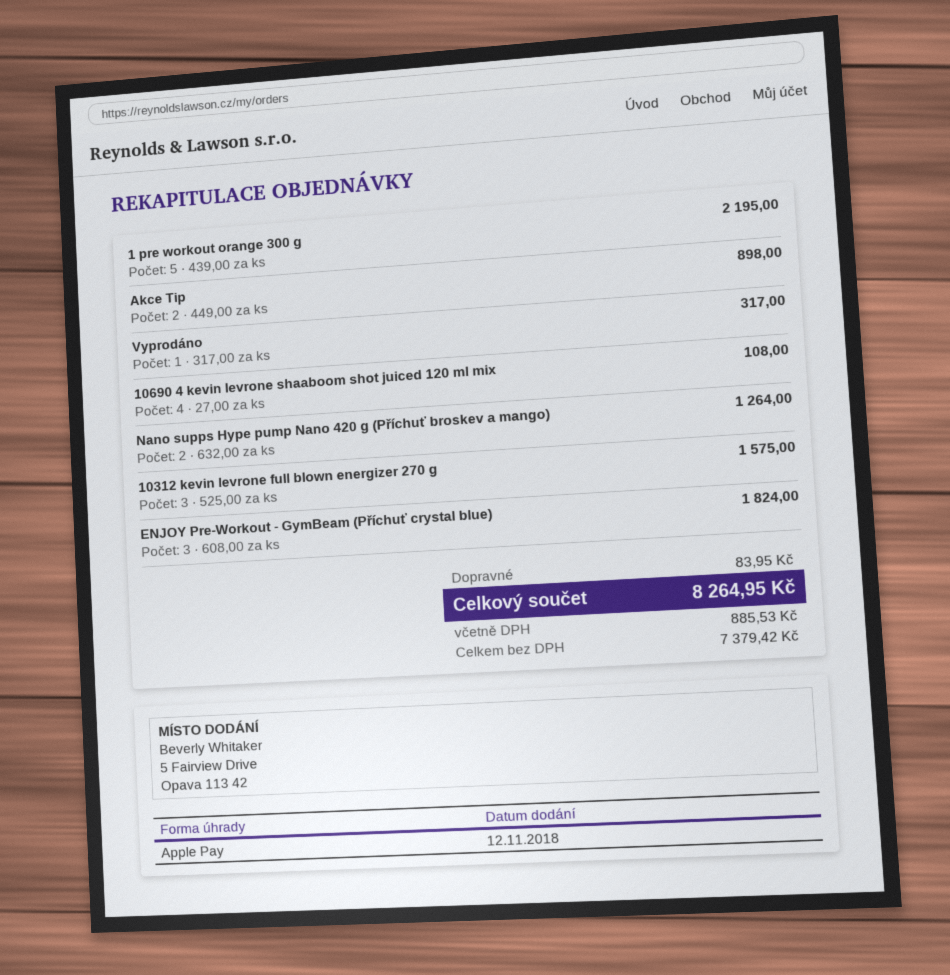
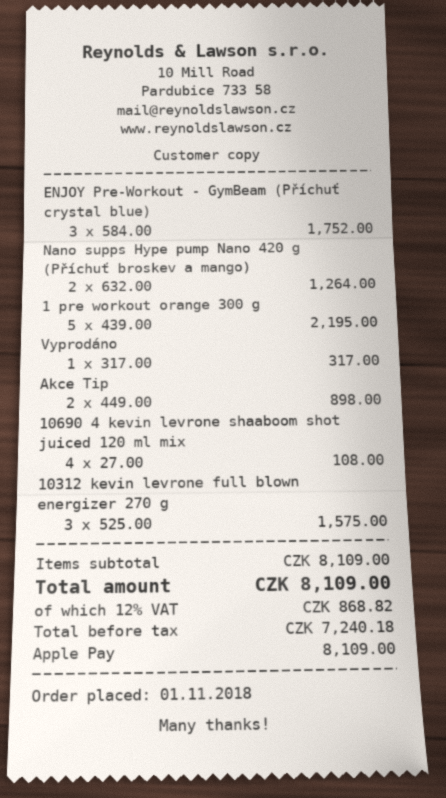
ENJOY Pre-Workout - GymBeam (Příchuť crystal blue): 3 x 608.00 = 1824.00 -> 3 x 584.00 = 1752.00
shipping: 83.95 -> none
net: 7379.42 -> 7240.18
tax: 885.53 -> 868.82
total: 8264.95 -> 8109.00

